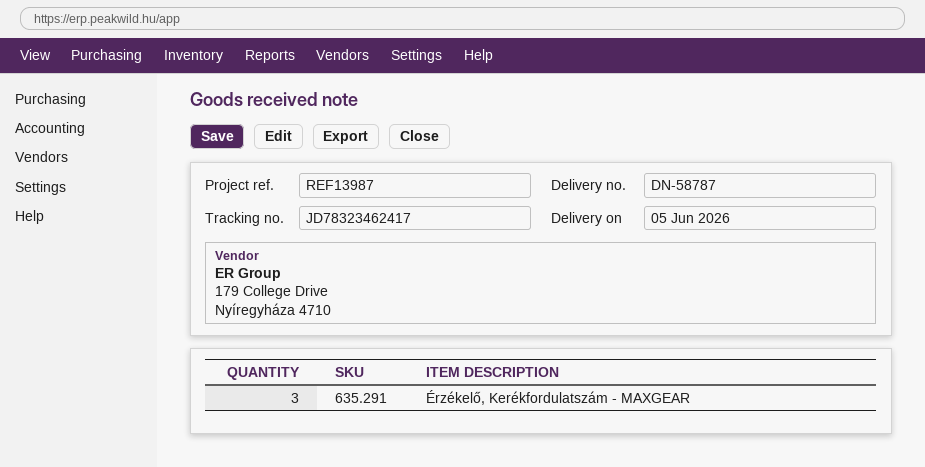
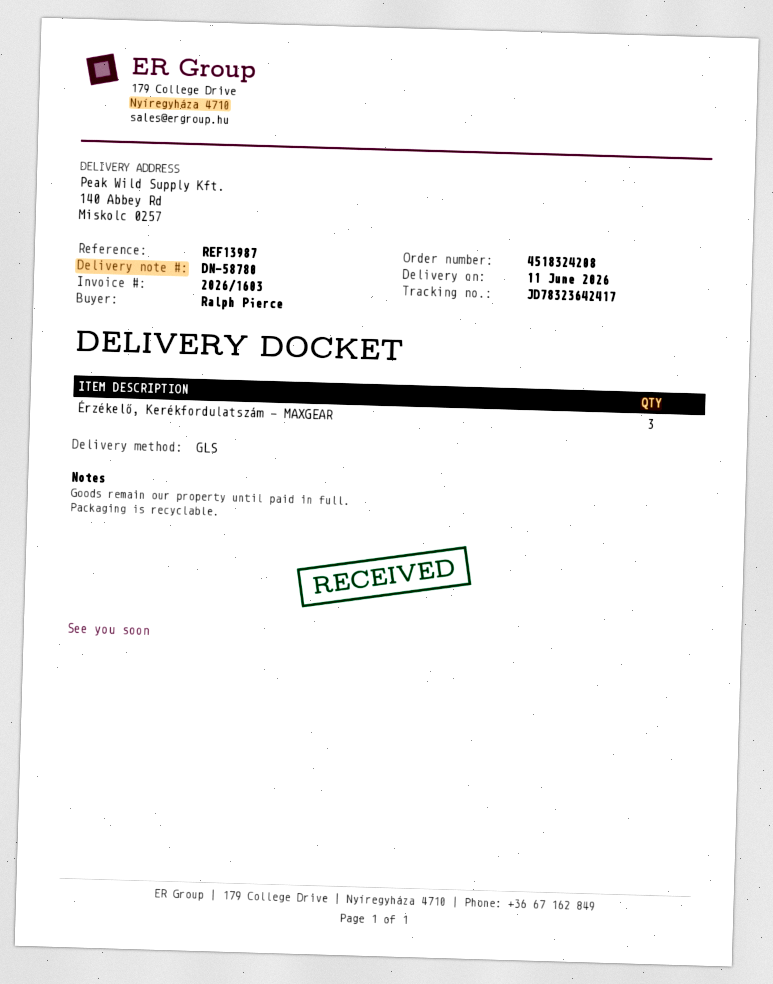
delivery note number: DN-58787 -> DN-58780
delivery date: 2026-06-05 -> 2026-06-11
tracking number: JD78323462417 -> JD78323642417

